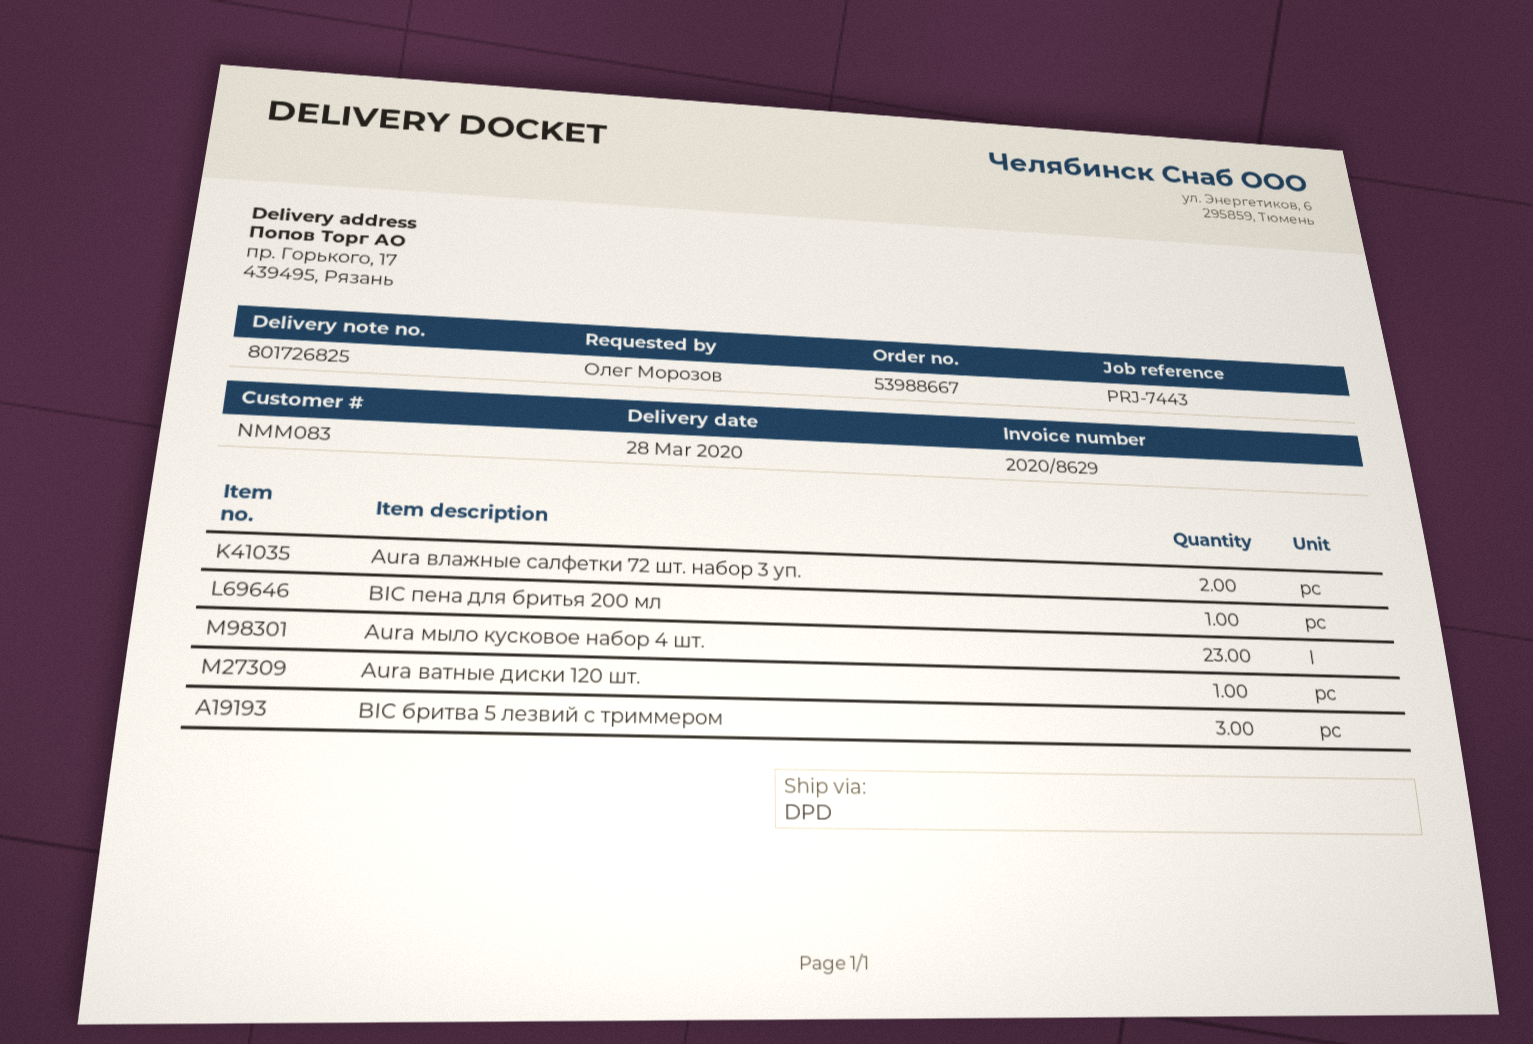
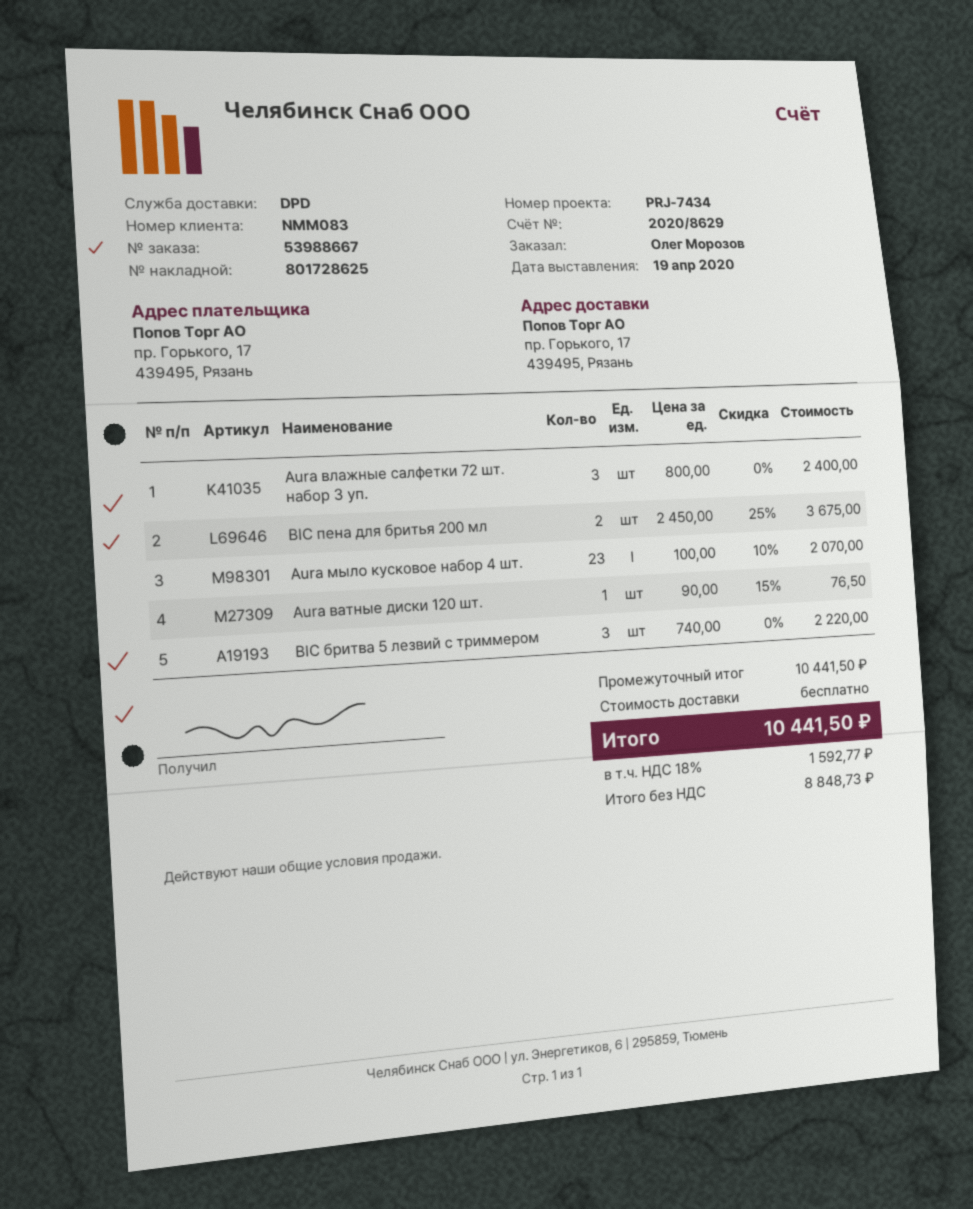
delivery note number: 801726825 -> 801728625
reference: PRJ-7443 -> PRJ-7434
Aura влажные салфетки 72 шт. набор 3 уп.: 2 -> 3
BIC пена для бритья 200 мл: 1 -> 2

